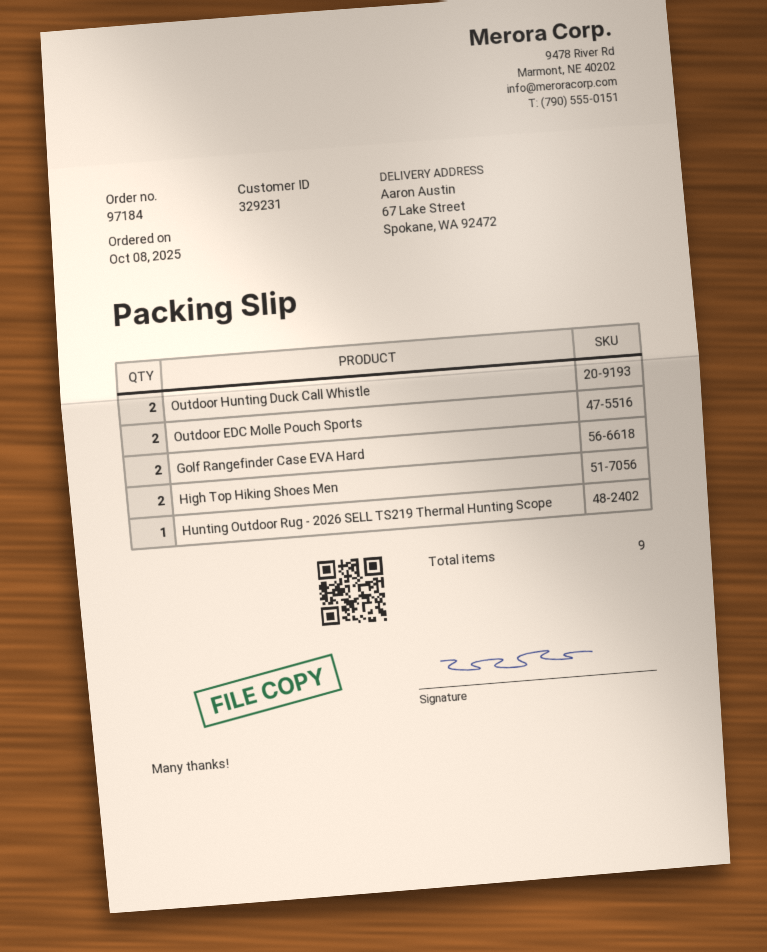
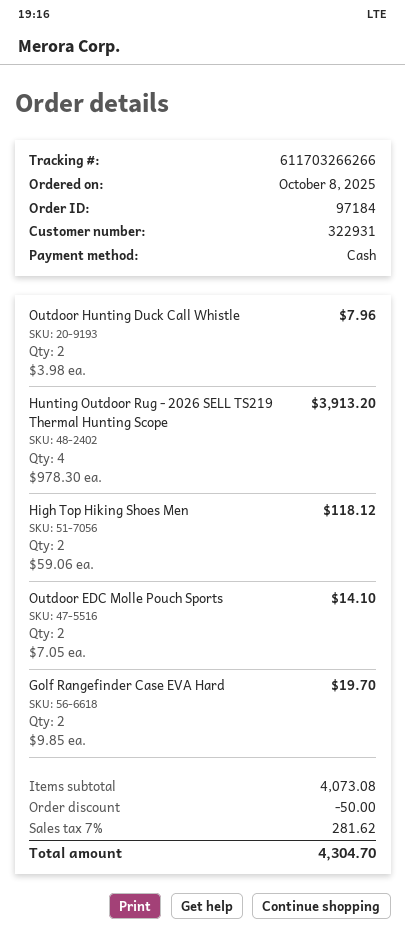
customer number: 329231 -> 322931
Hunting Outdoor Rug - 2026 SELL TS219 Thermal Hunting Scope: 1 -> 4

